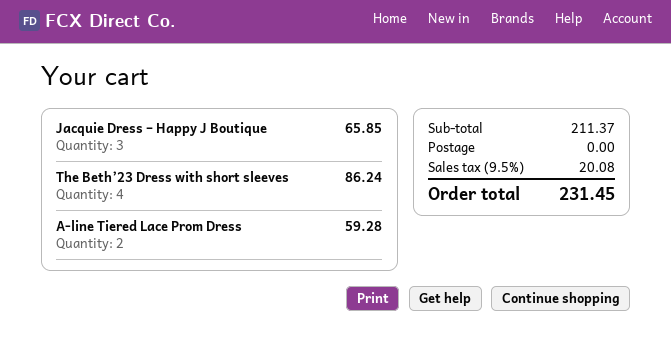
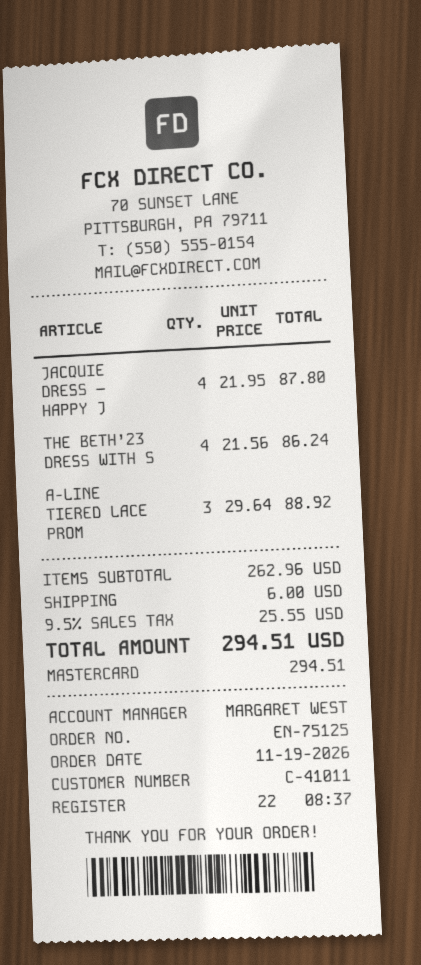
Jacquie Dress – Happy J Boutique: 3 for 65.85 -> 4 for 87.80
A-line Tiered Lace Prom Dress: 2 for 59.28 -> 3 for 88.92
subtotal: 211.37 -> 262.96
shipping: 0.00 -> 6.00
tax: 9.5% = 20.08 -> 9.5% = 25.55
total: 231.45 -> 294.51

